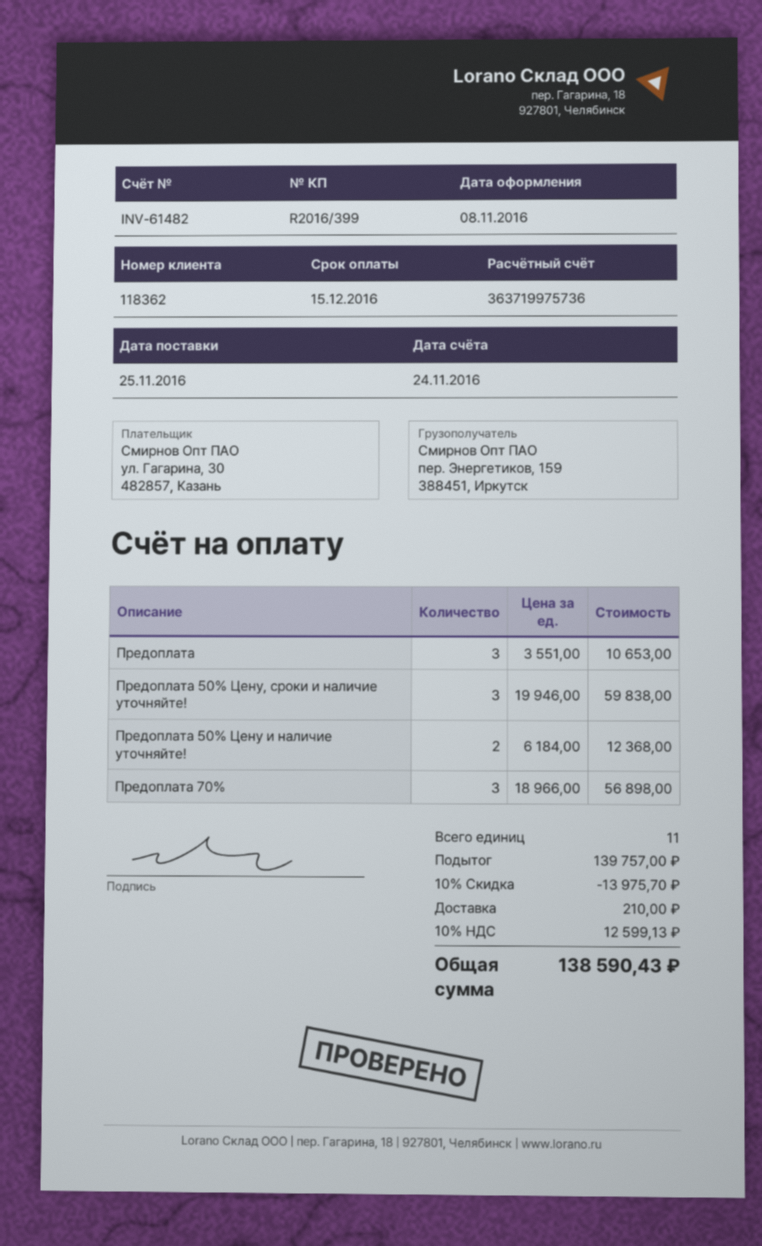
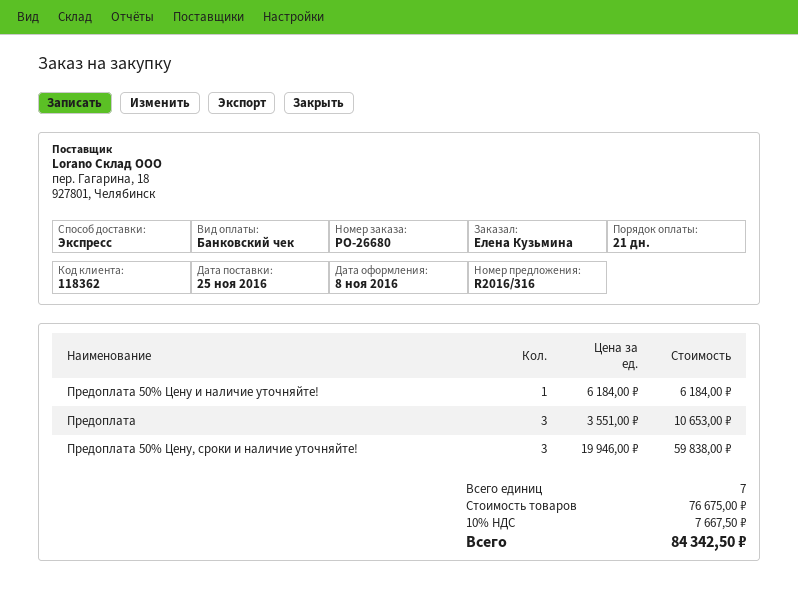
quote number: R2016/399 -> R2016/316
Предоплата 50% Цену и наличие уточняйте!: 2 x 6184.00 = 12368.00 -> 1 x 6184.00 = 6184.00
Предоплата 70%: 3 x 18966.00 = 56898.00 -> none
total quantity: 11 -> 7
subtotal: 139757.00 -> 76675.00
discount: 10% = 13975.70 -> none
shipping: 210.00 -> none
tax: 10% = 12599.13 -> 10% = 7667.50
total: 138590.43 -> 84342.50

